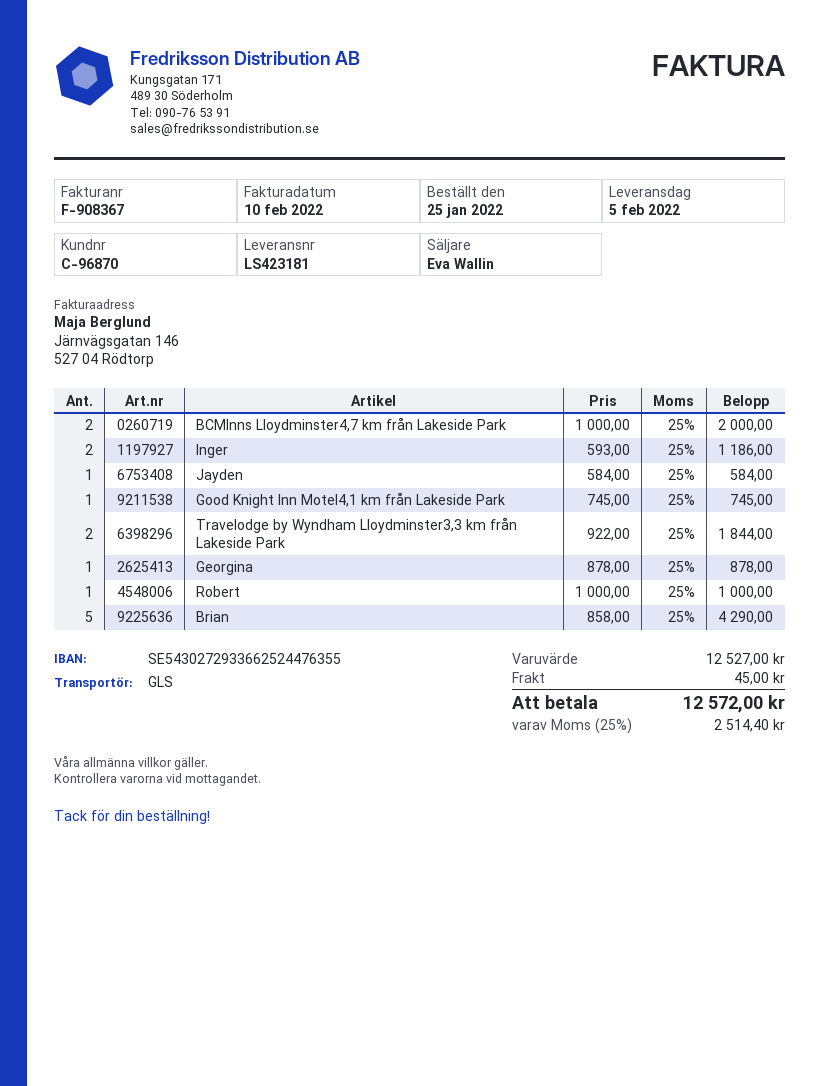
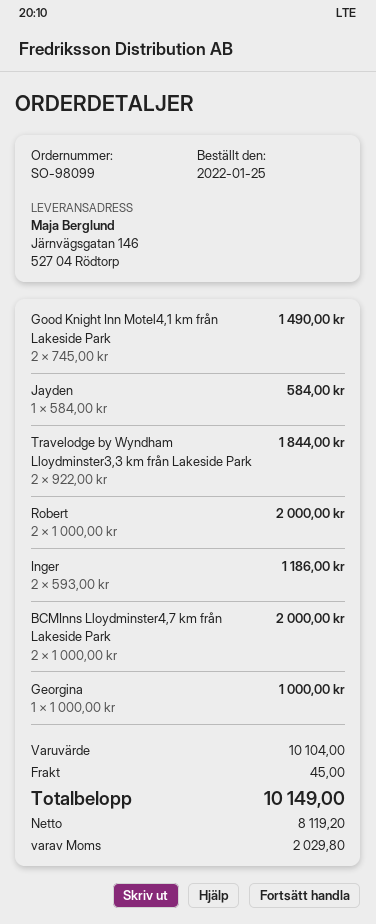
Good Knight Inn Motel4,1 km från Lakeside Park: 1 x 745.00 = 745.00 -> 2 x 745.00 = 1490.00
Georgina: 1 x 878.00 = 878.00 -> 1 x 1000.00 = 1000.00
Robert: 1 x 1000.00 = 1000.00 -> 2 x 1000.00 = 2000.00
Brian: 5 x 858.00 = 4290.00 -> none
subtotal: 12527.00 -> 10104.00
tax: 2514.40 -> 2029.80
total: 12572.00 -> 10149.00

